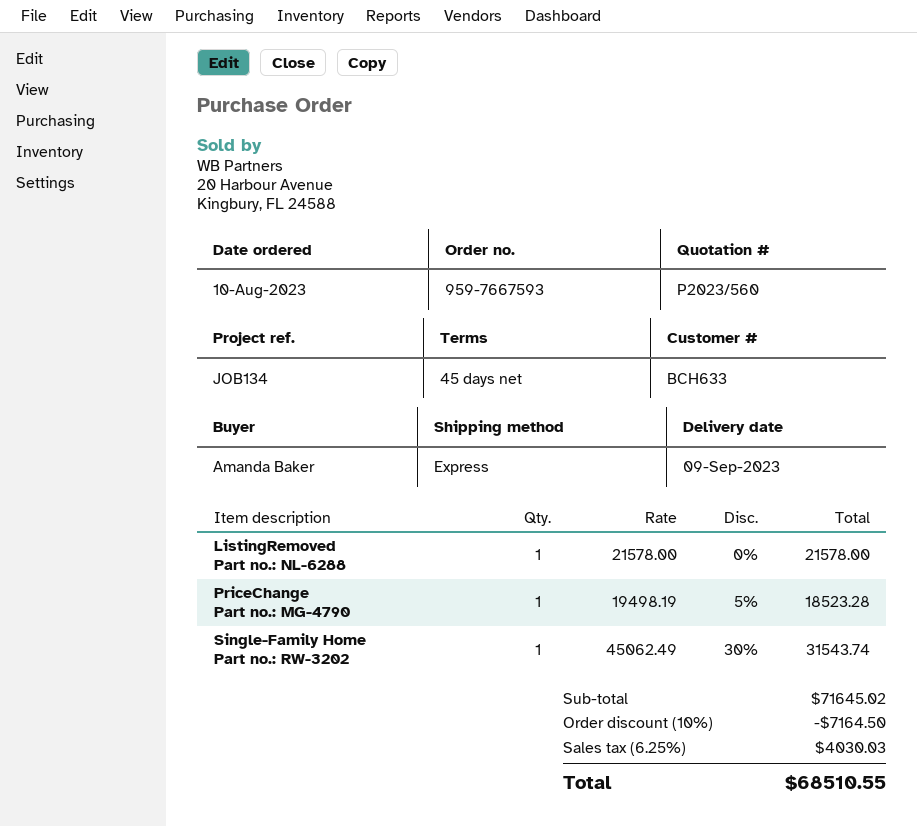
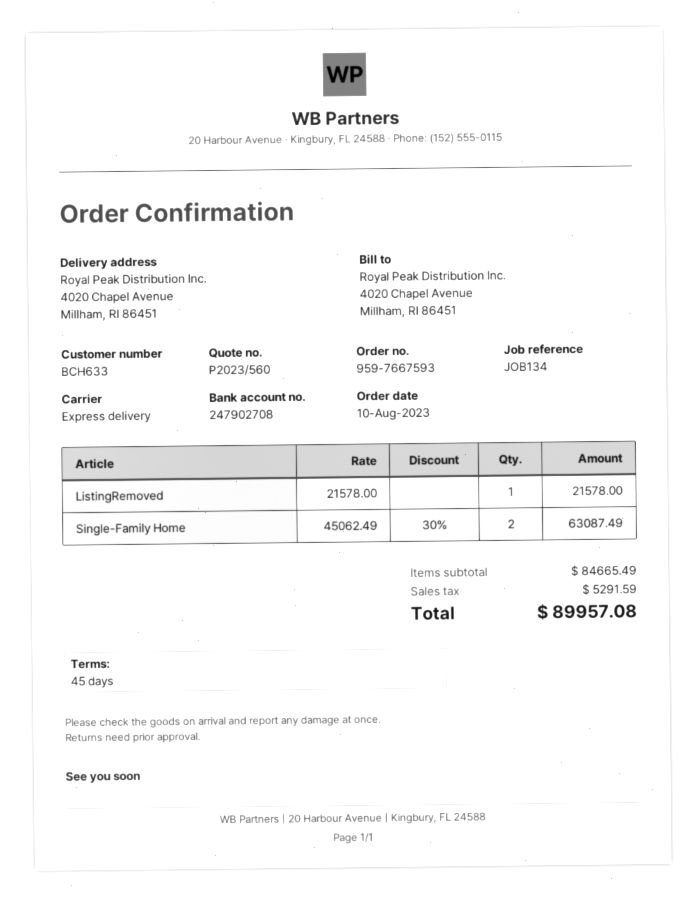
PriceChange: 1 x 19498.19 - 5% = 18523.28 -> none
Single-Family Home: 1 x 45062.49 - 30% = 31543.74 -> 2 x 45062.49 - 30% = 63087.49
subtotal: 71645.02 -> 84665.49
discount: 10% = 7164.50 -> none
tax: 4030.03 -> 5291.59
total: 68510.55 -> 89957.08

